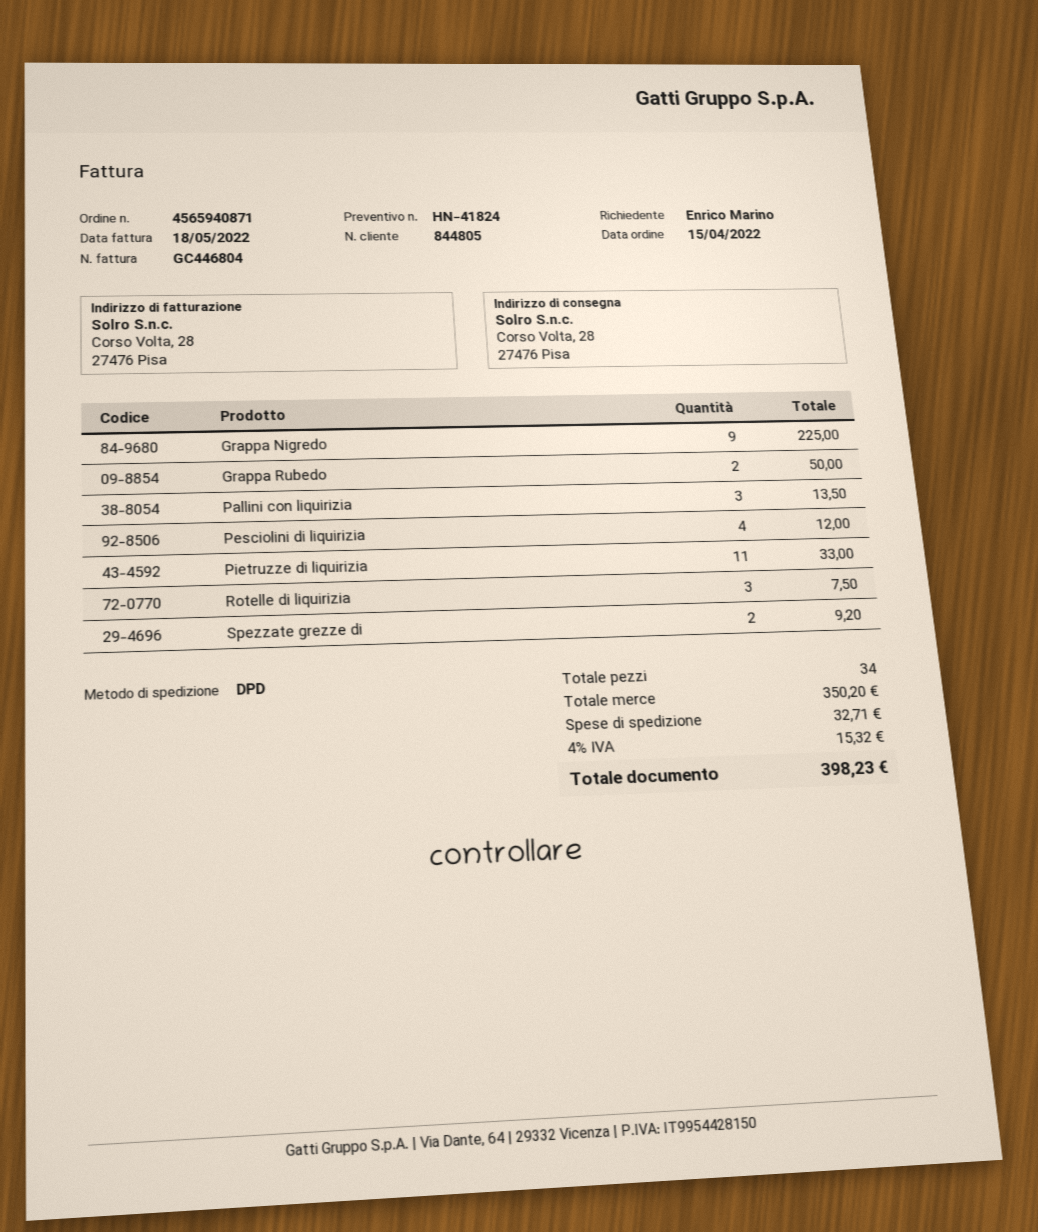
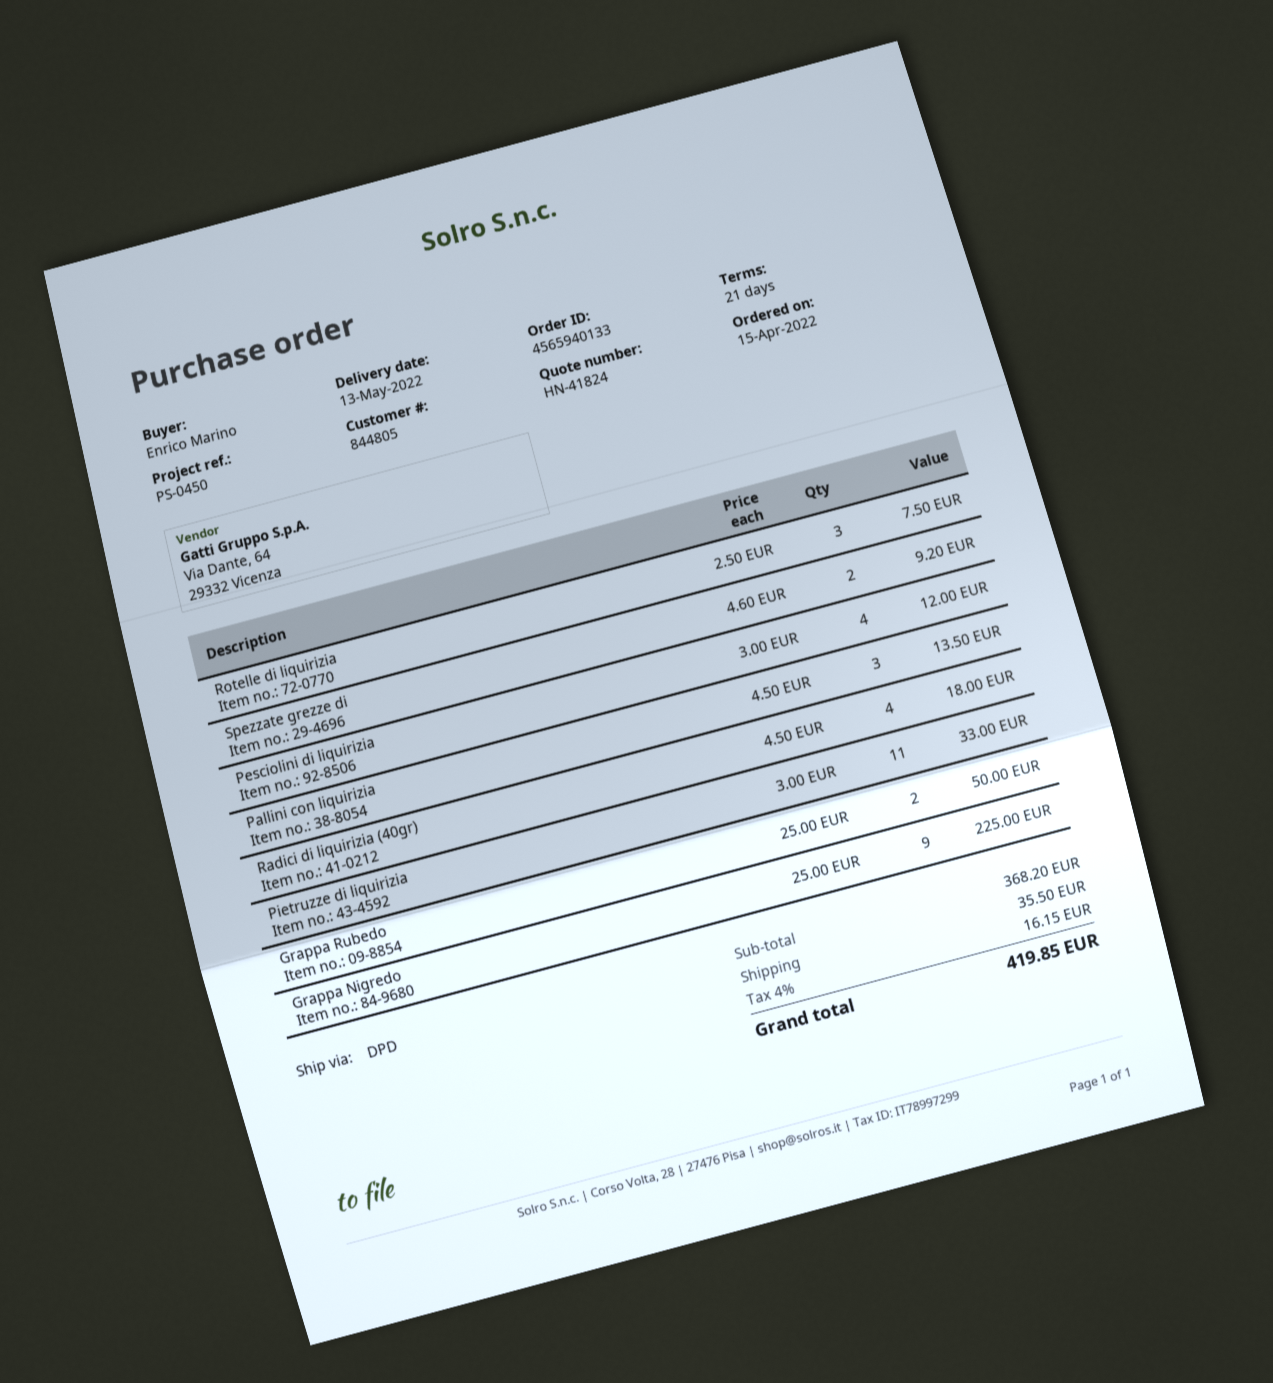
order number: 4565940871 -> 4565940133
Radici di liquirizia (40gr): none -> 4 for 18.00
subtotal: 350.20 -> 368.20
shipping: 32.71 -> 35.50
tax: 4% = 15.32 -> 4% = 16.15
total: 398.23 -> 419.85

